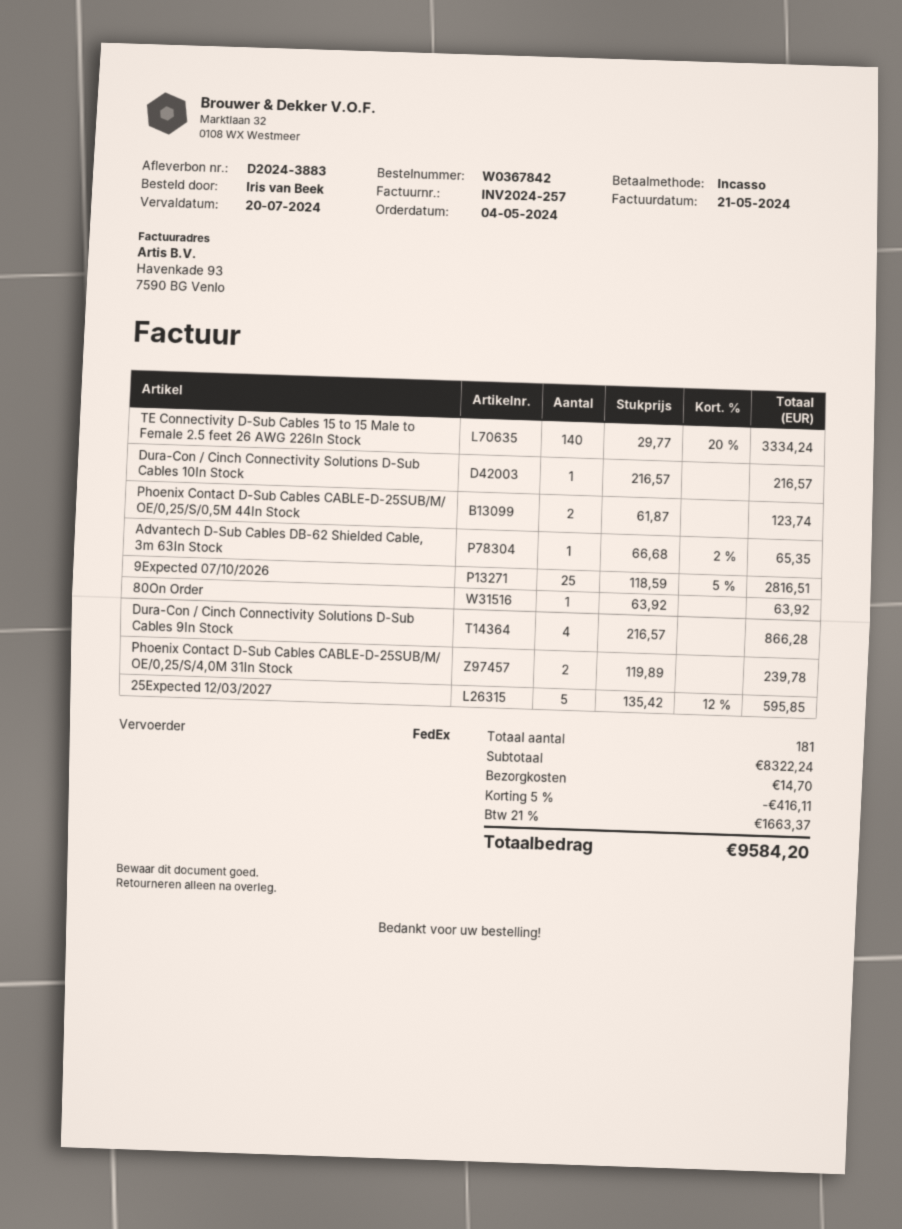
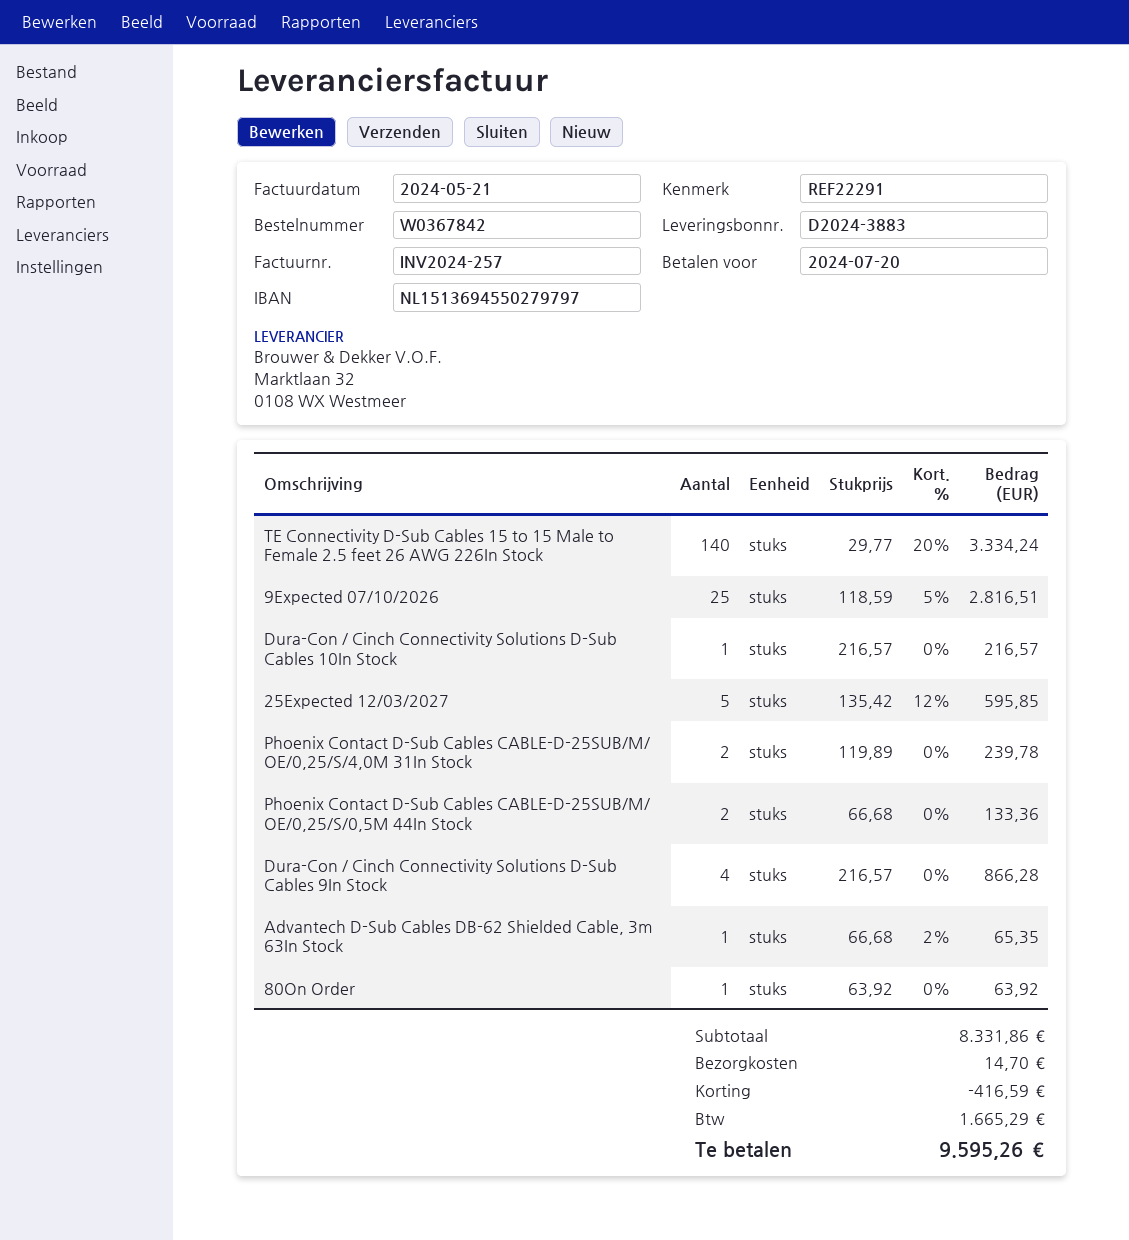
Phoenix Contact D-Sub Cables CABLE-D-25SUB/M/ OE/0,25/S/0,5M 44In Stock: 2 x 61.87 = 123.74 -> 2 x 66.68 = 133.36
subtotal: 8322.24 -> 8331.86
discount: 416.11 -> 416.59
tax: 1663.37 -> 1665.29
total: 9584.20 -> 9595.26

